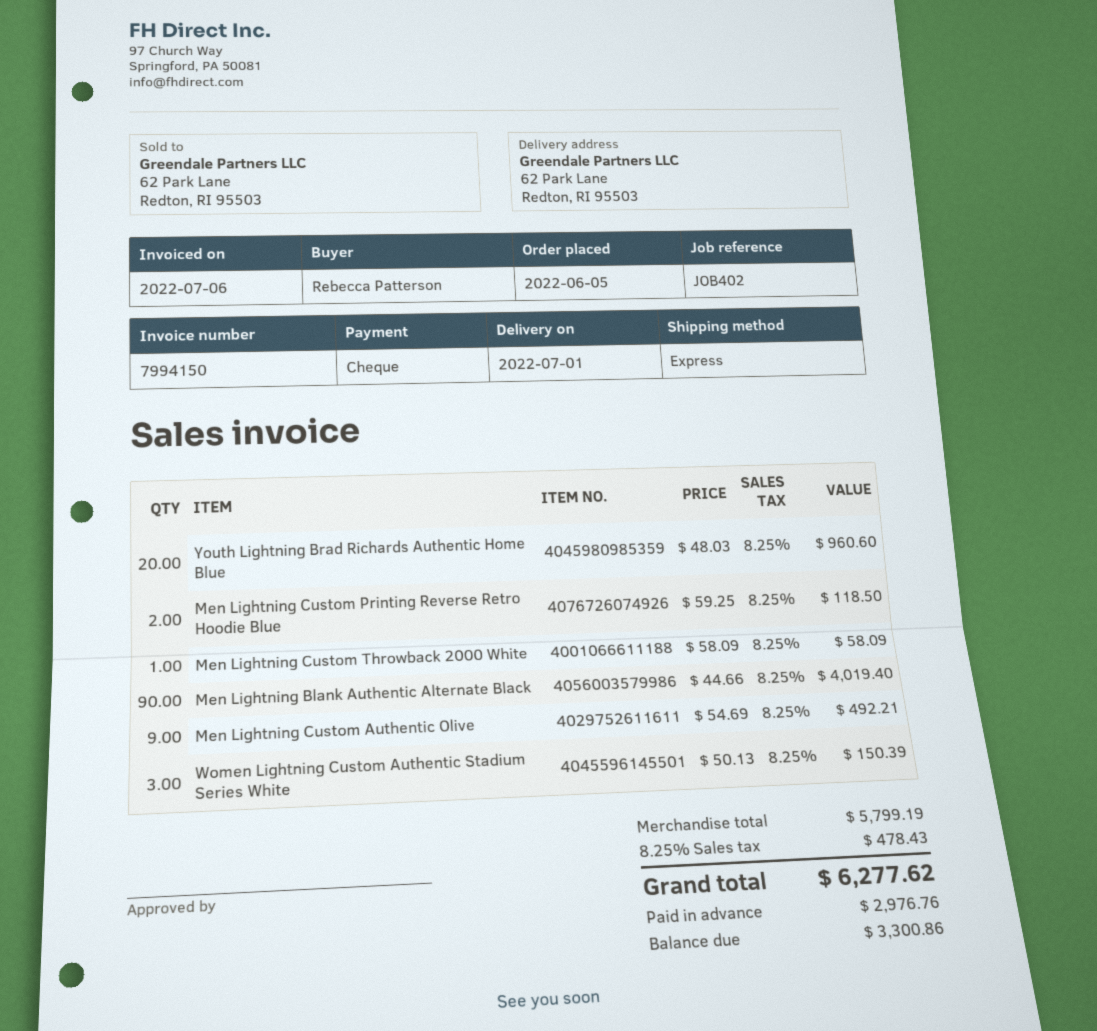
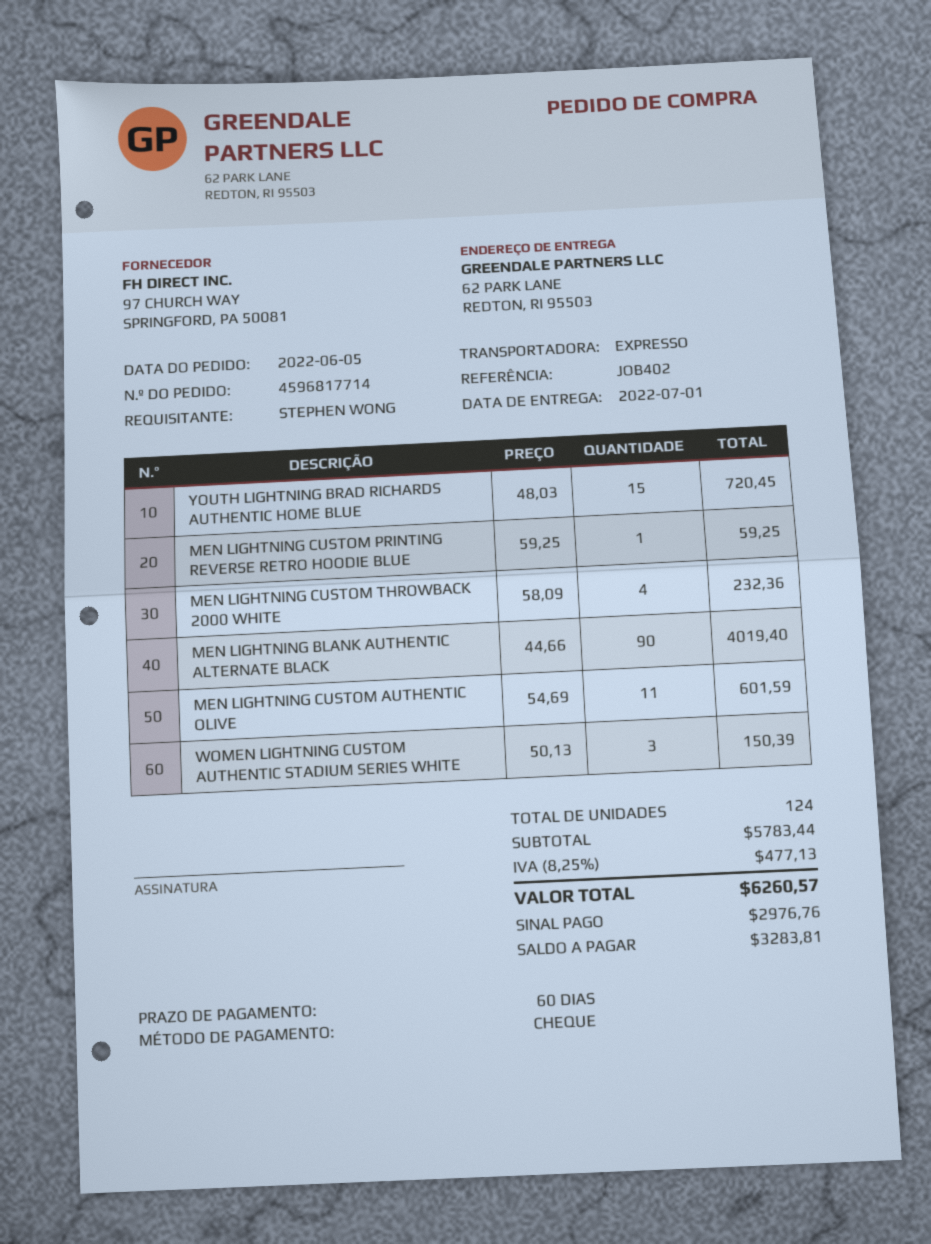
ordered by: Rebecca Patterson -> STEPHEN WONG
Youth Lightning Brad Richards Authentic Home Blue: 20 x 48.03 = 960.60 -> 15 x 48.03 = 720.45
Men Lightning Custom Printing Reverse Retro Hoodie Blue: 2 x 59.25 = 118.50 -> 1 x 59.25 = 59.25
Men Lightning Custom Throwback 2000 White: 1 x 58.09 = 58.09 -> 4 x 58.09 = 232.36
Men Lightning Custom Authentic Olive: 9 x 54.69 = 492.21 -> 11 x 54.69 = 601.59
subtotal: 5799.19 -> 5783.44
tax: 8.25% = 478.43 -> 8.25% = 477.13
total: 6277.62 -> 6260.57
balance: 3300.86 -> 3283.81

